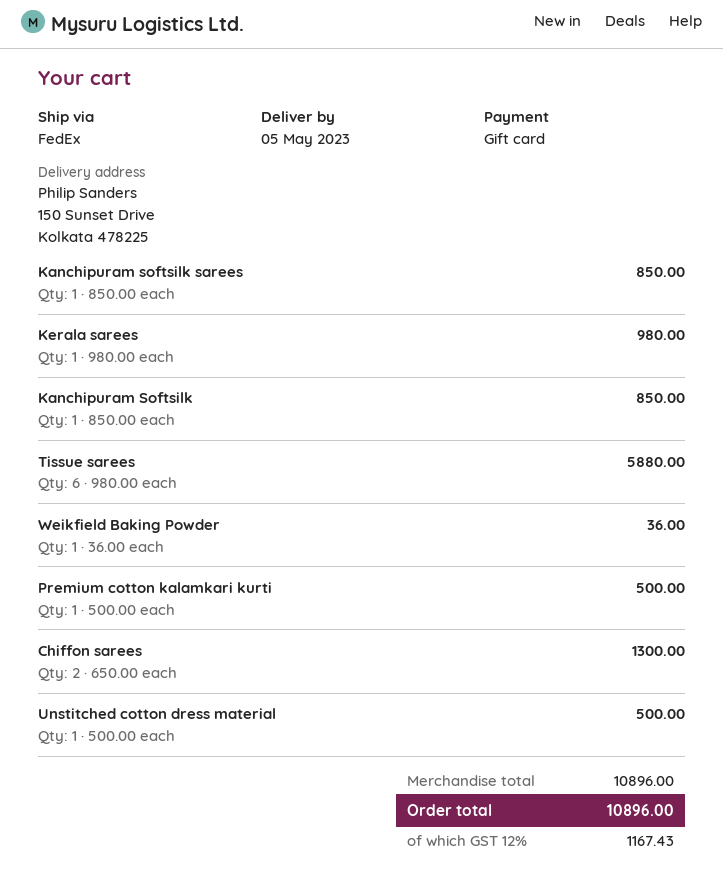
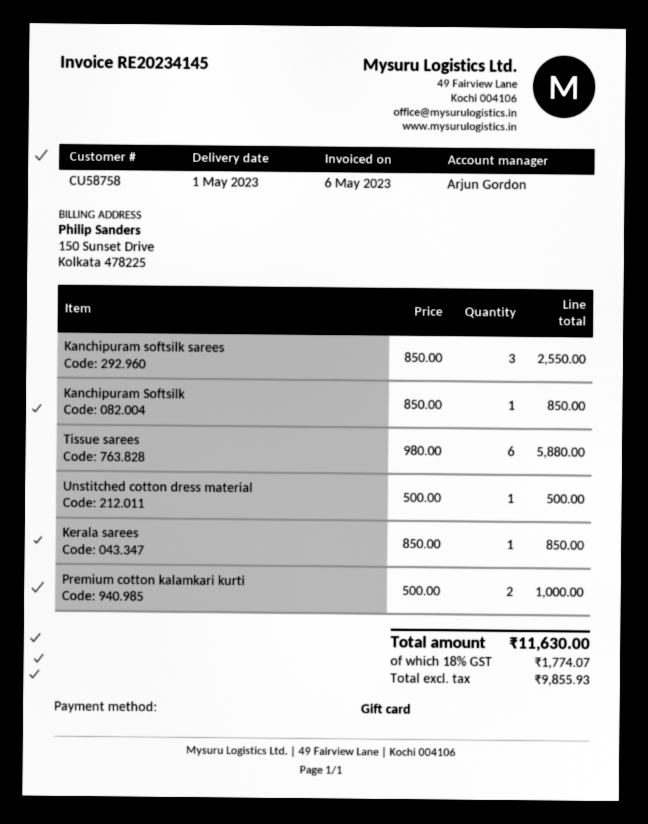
delivery date: 2023-05-05 -> 2023-05-01
Kanchipuram softsilk sarees: 1 x 850.00 = 850.00 -> 3 x 850.00 = 2550.00
Kerala sarees: 1 x 980.00 = 980.00 -> 1 x 850.00 = 850.00
Weikfield Baking Powder: 1 x 36.00 = 36.00 -> none
Premium cotton kalamkari kurti: 1 x 500.00 = 500.00 -> 2 x 500.00 = 1000.00
Chiffon sarees: 2 x 650.00 = 1300.00 -> none
tax: 12% = 1167.43 -> 18% = 1774.07
total: 10896.00 -> 11630.00

